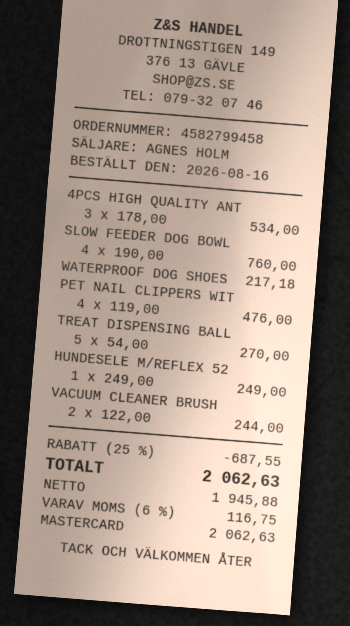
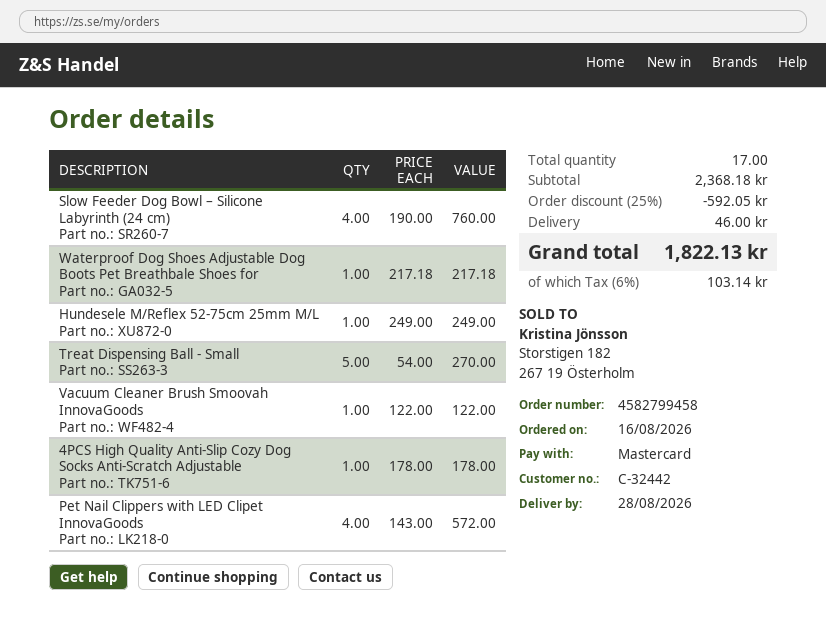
4PCS HIGH QUALITY ANT: 3 x 178.00 = 534.00 -> 1 x 178.00 = 178.00
PET NAIL CLIPPERS WIT: 4 x 119.00 = 476.00 -> 4 x 143.00 = 572.00
VACUUM CLEANER BRUSH: 2 x 122.00 = 244.00 -> 1 x 122.00 = 122.00
discount: 25% = 687.55 -> 25% = 592.05
shipping: none -> 46.00
tax: 6% = 116.75 -> 6% = 103.14
total: 2062.63 -> 1822.13

